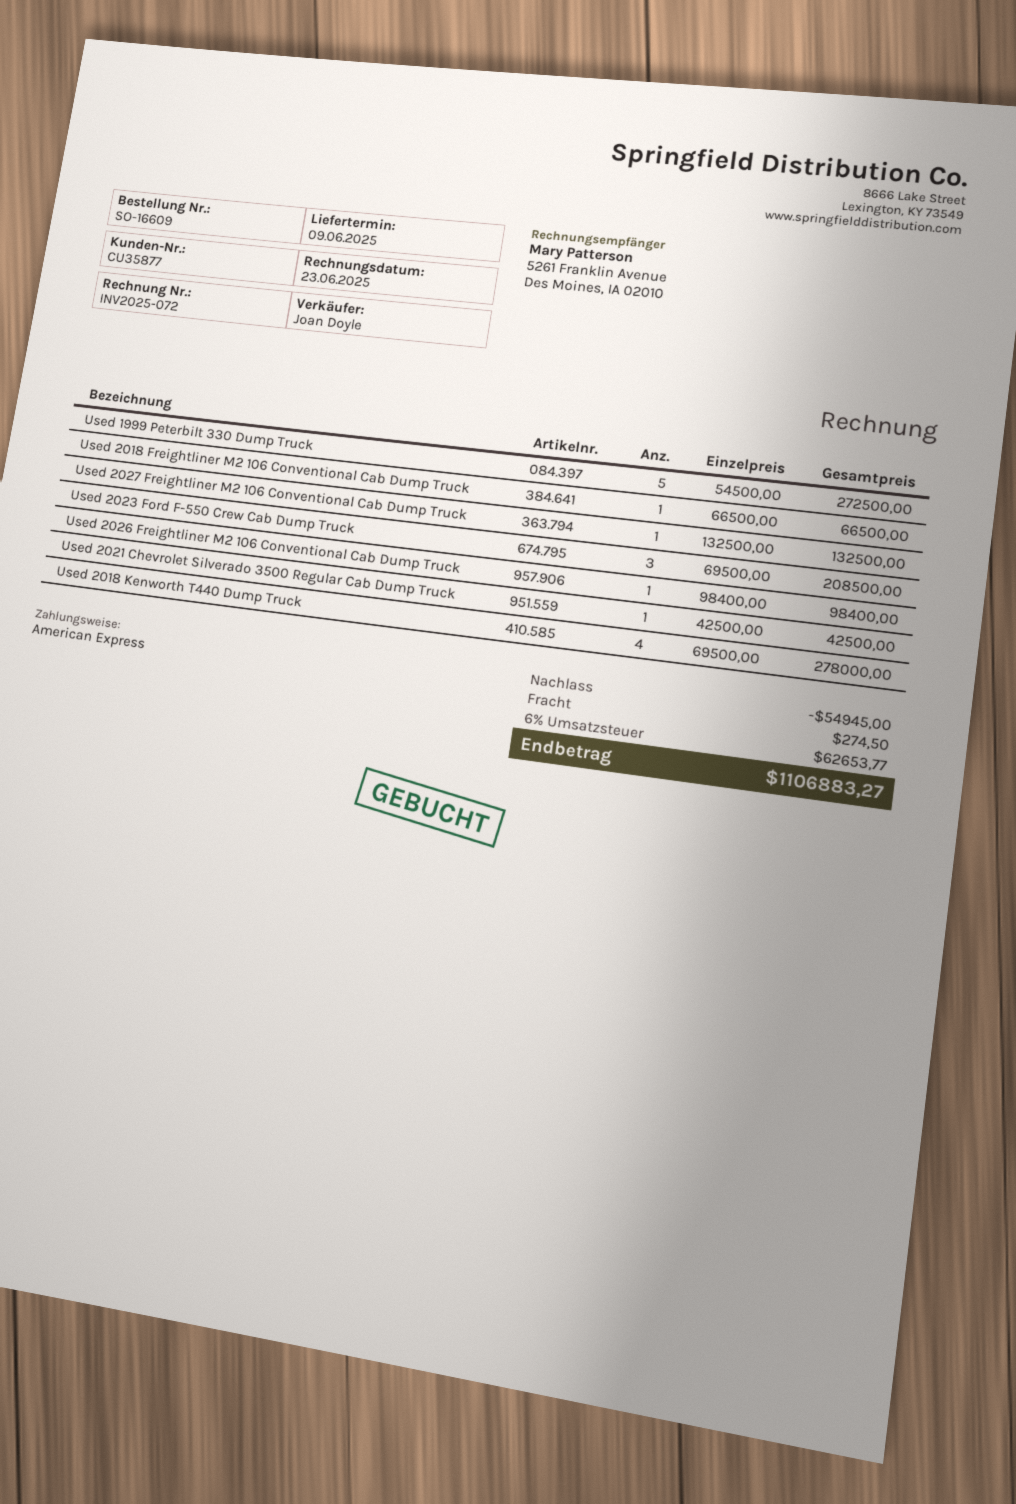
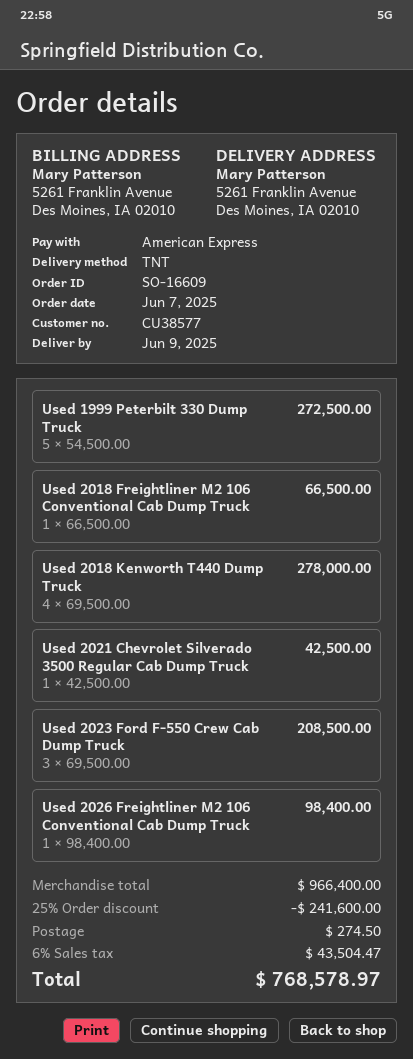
customer number: CU35877 -> CU38577
Used 2027 Freightliner M2 106 Conventional Cab Dump Truck: 1 x 132500.00 = 132500.00 -> none
discount: 54945.00 -> 241600.00
tax: 6% = 62653.77 -> 6% = 43504.47
total: 1106883.27 -> 768578.97

